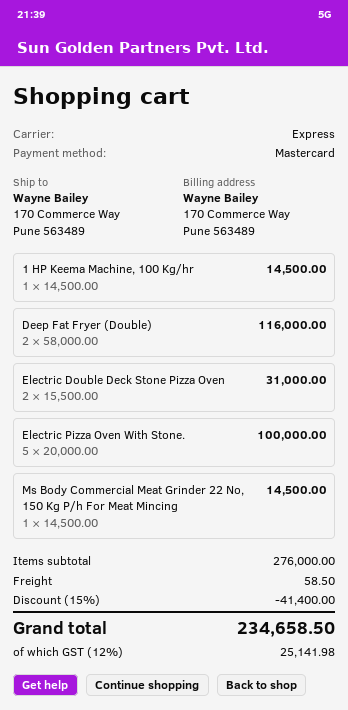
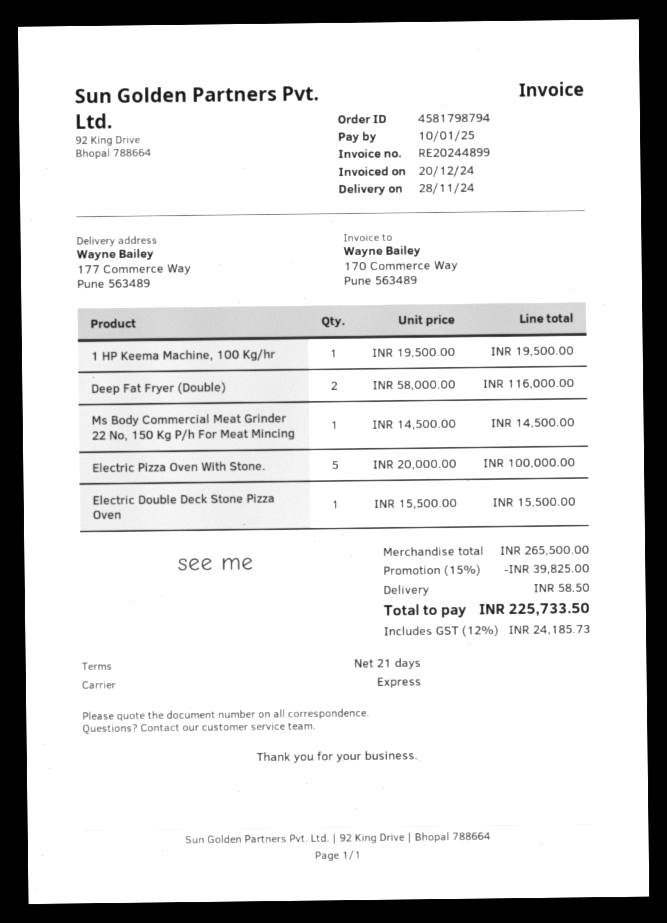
ship to: 170 Commerce Way, Pune 563489 -> 177 Commerce Way, Pune 563489
1 HP Keema Machine, 100 Kg/hr: 1 x 14500.00 = 14500.00 -> 1 x 19500.00 = 19500.00
Electric Double Deck Stone Pizza Oven: 2 x 15500.00 = 31000.00 -> 1 x 15500.00 = 15500.00
subtotal: 276000.00 -> 265500.00
discount: 15% = 41400.00 -> 15% = 39825.00
tax: 12% = 25141.98 -> 12% = 24185.73
total: 234658.50 -> 225733.50

